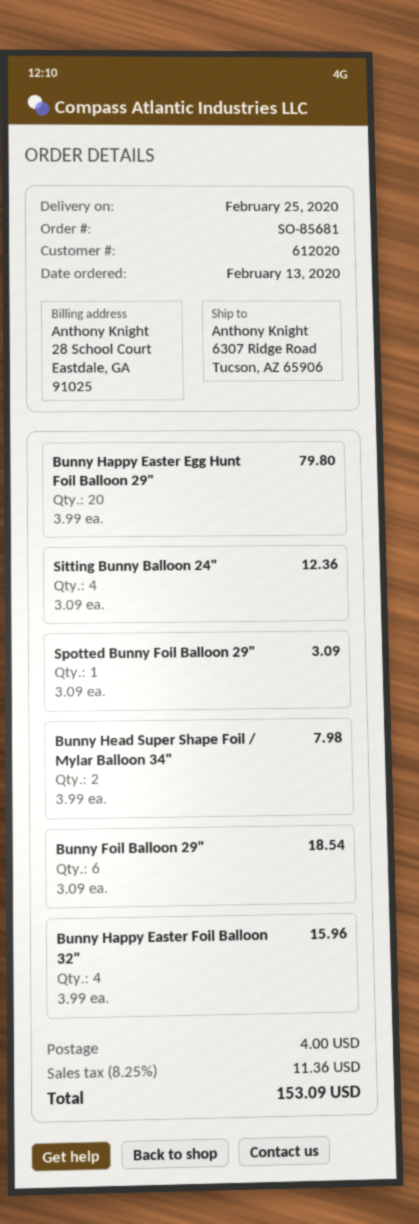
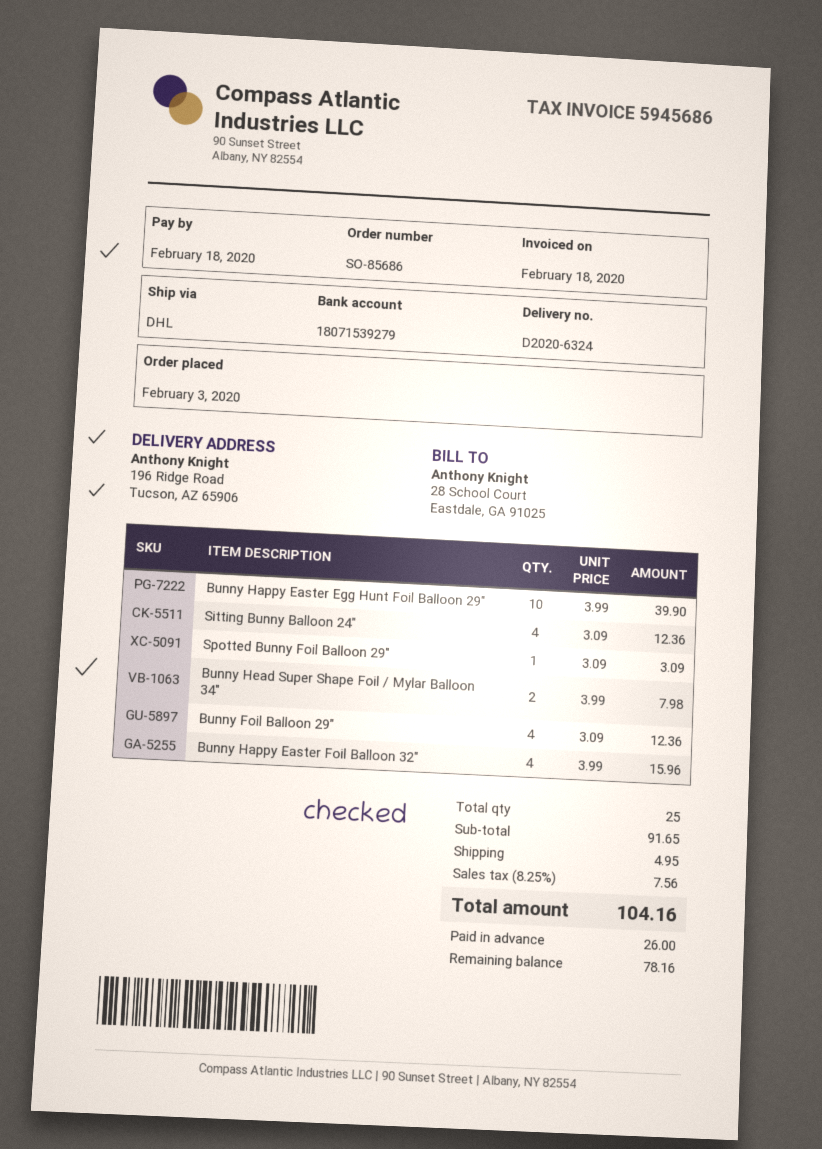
order number: SO-85681 -> SO-85686
order date: 2020-02-13 -> 2020-02-03
ship to: 6307 Ridge Road, Tucson, AZ 65906 -> 196 Ridge Road, Tucson, AZ 65906
Bunny Happy Easter Egg Hunt Foil Balloon 29": 20 x 3.99 = 79.80 -> 10 x 3.99 = 39.90
Bunny Foil Balloon 29": 6 x 3.09 = 18.54 -> 4 x 3.09 = 12.36
shipping: 4.00 -> 4.95
tax: 8.25% = 11.36 -> 8.25% = 7.56
total: 153.09 -> 104.16

